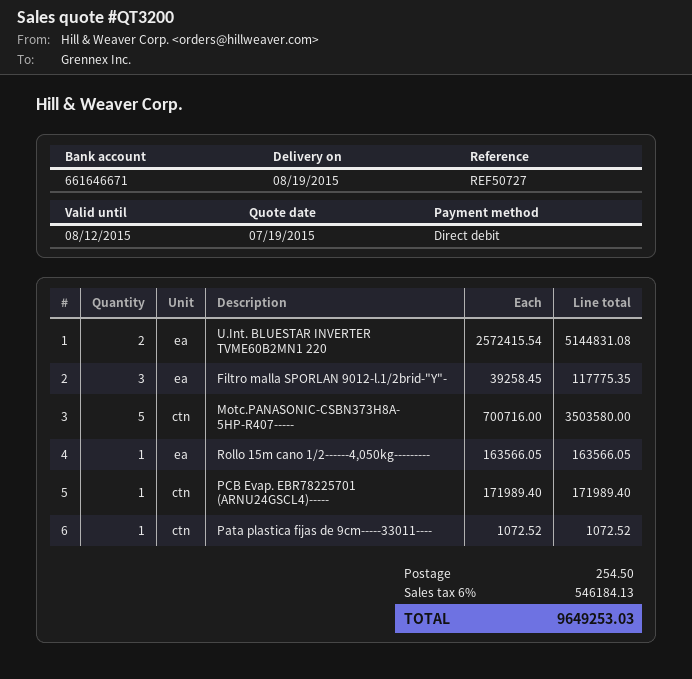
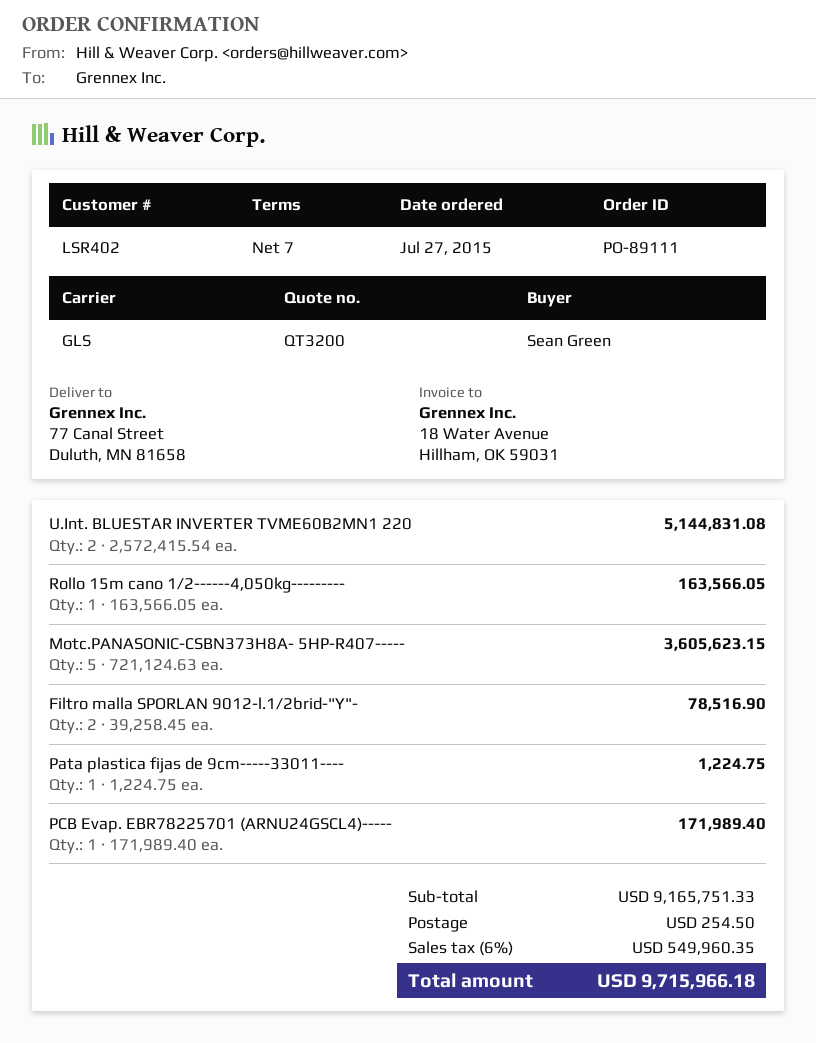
Filtro malla SPORLAN 9012-l.1/2brid-"Y"-: 3 x 39258.45 = 117775.35 -> 2 x 39258.45 = 78516.90
Motc.PANASONIC-CSBN373H8A- 5HP-R407-----: 5 x 700716.00 = 3503580.00 -> 5 x 721124.63 = 3605623.15
Pata plastica fijas de 9cm-----33011----: 1 x 1072.52 = 1072.52 -> 1 x 1224.75 = 1224.75
tax: 6% = 546184.13 -> 6% = 549960.35
total: 9649253.03 -> 9715966.18

